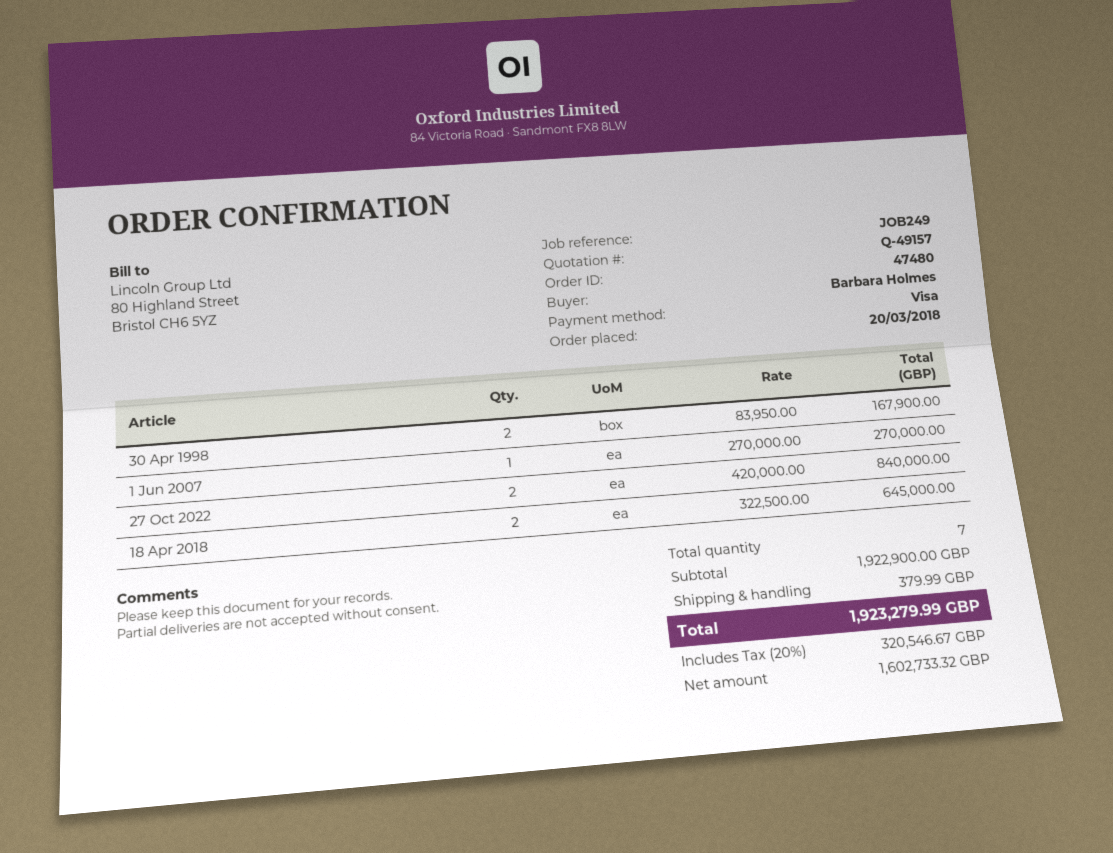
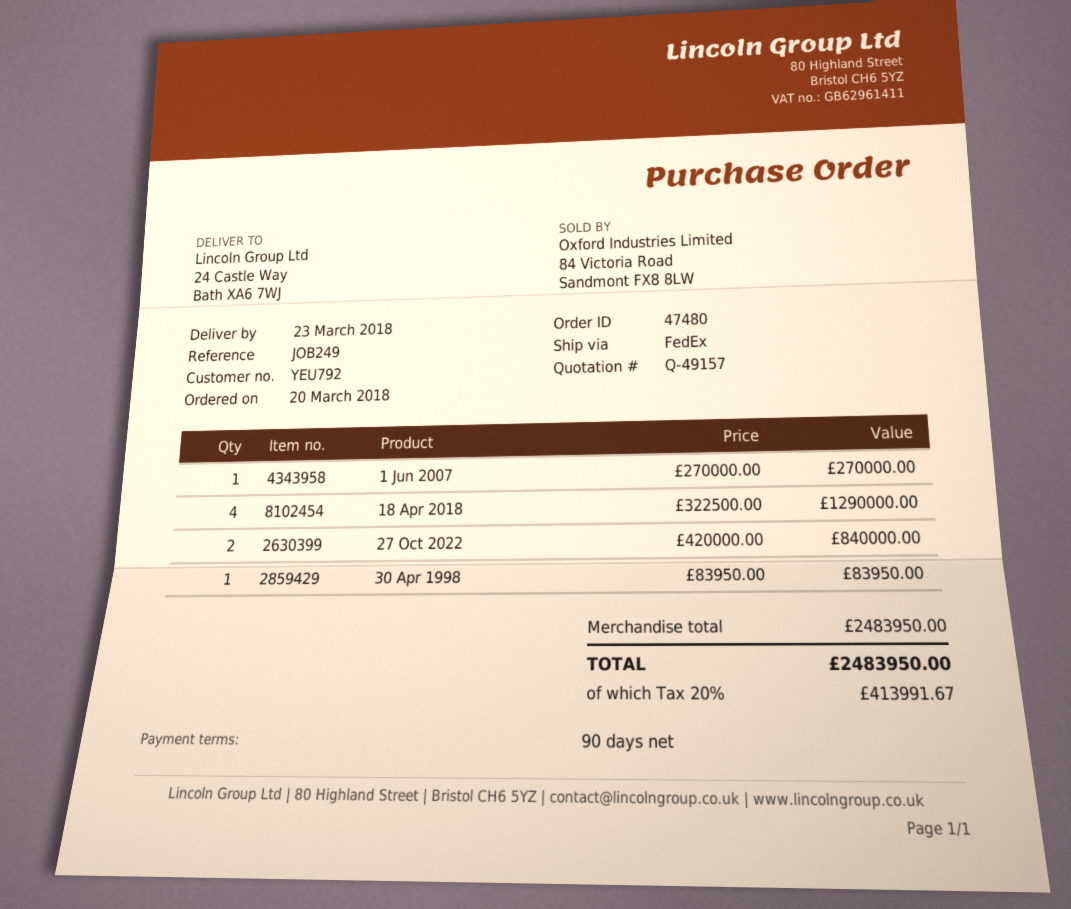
30 Apr 1998: 2 x 83950.00 = 167900.00 -> 1 x 83950.00 = 83950.00
18 Apr 2018: 2 x 322500.00 = 645000.00 -> 4 x 322500.00 = 1290000.00
subtotal: 1922900.00 -> 2483950.00
shipping: 379.99 -> none
tax: 20% = 320546.67 -> 20% = 413991.67
total: 1923279.99 -> 2483950.00

